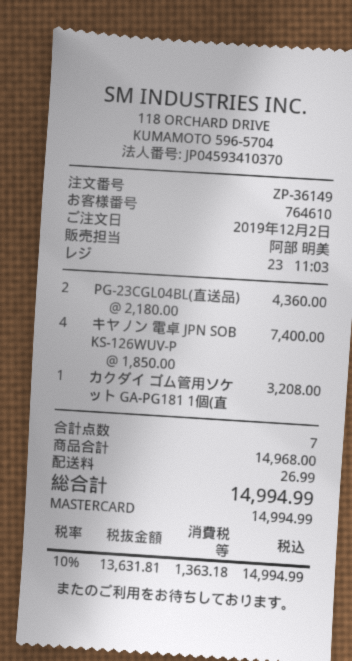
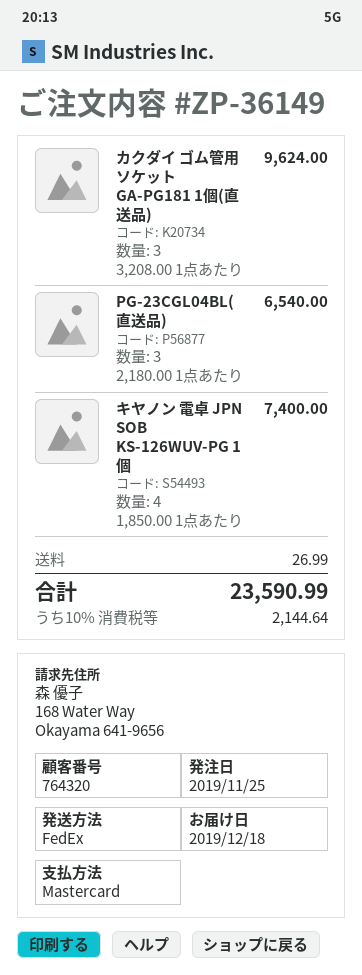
order date: 2019-12-02 -> 2019-11-25
customer number: 764610 -> 764320
PG-23CGL04BL(直送品): 2 x 2180.00 = 4360.00 -> 3 x 2180.00 = 6540.00
カクダイ ゴム管用ソケット GA-PG181 1個(直: 1 x 3208.00 = 3208.00 -> 3 x 3208.00 = 9624.00
tax: 10% = 1363.18 -> 10% = 2144.64
total: 14994.99 -> 23590.99

